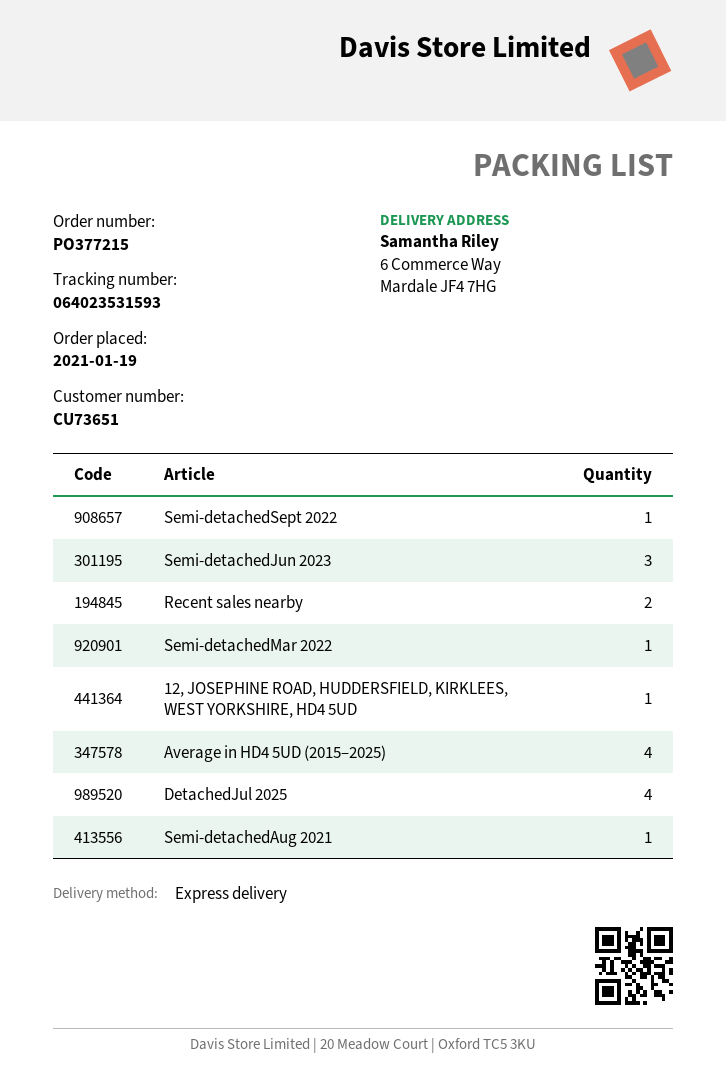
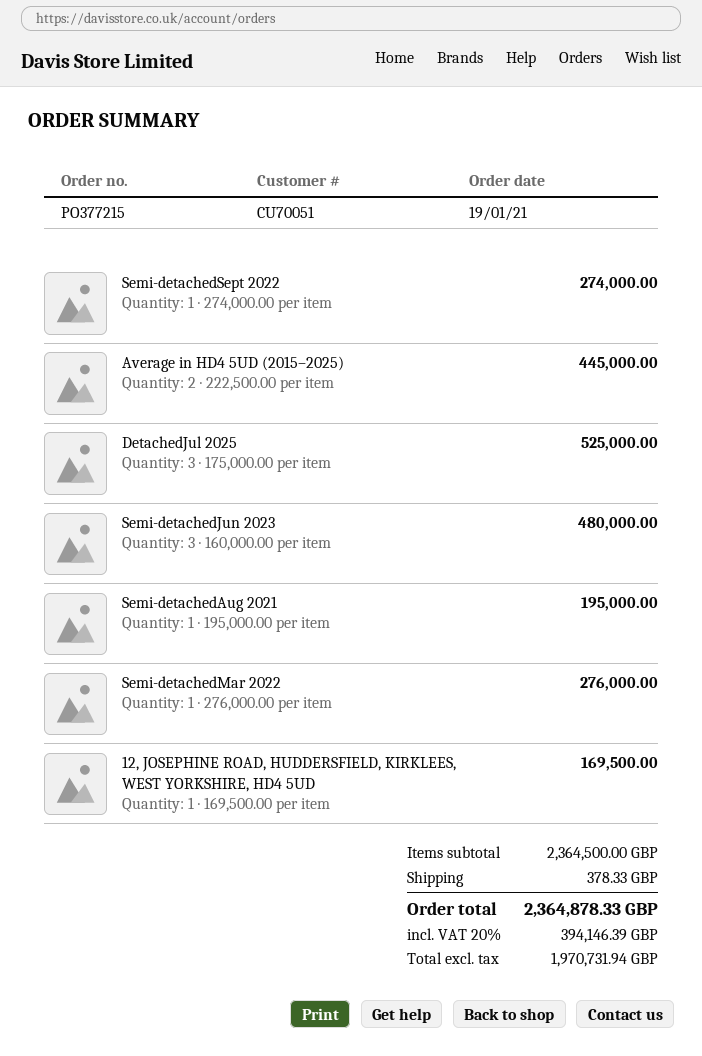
customer number: CU73651 -> CU70051
Recent sales nearby: 2 -> none
Average in HD4 5UD (2015–2025): 4 -> 2
DetachedJul 2025: 4 -> 3

